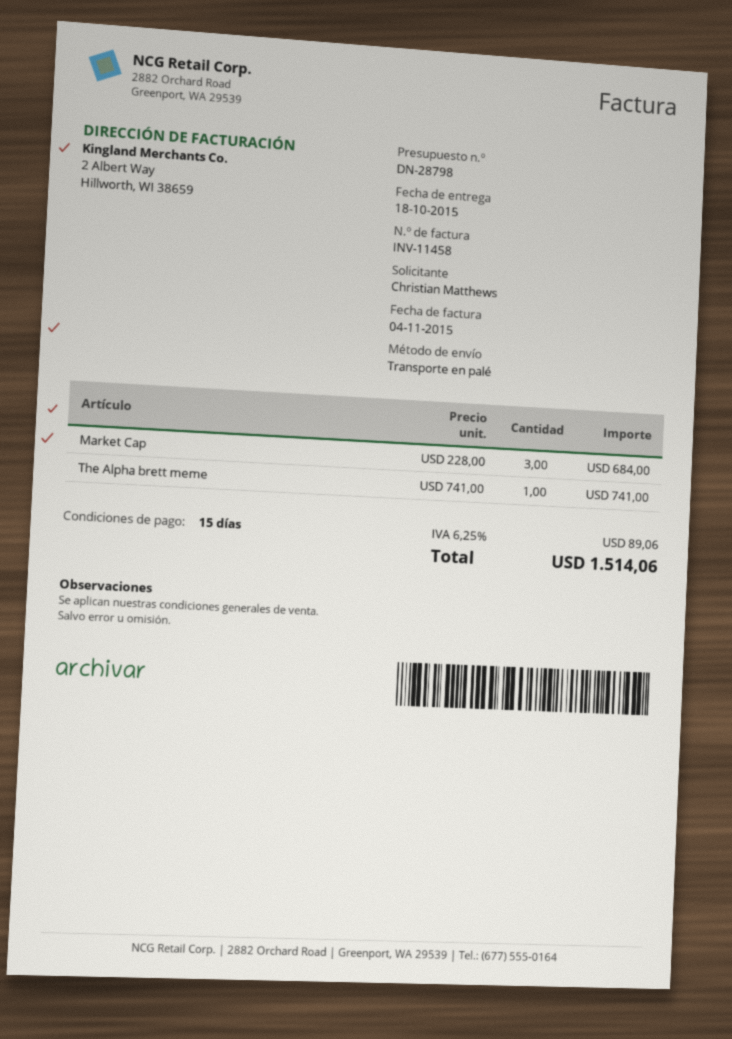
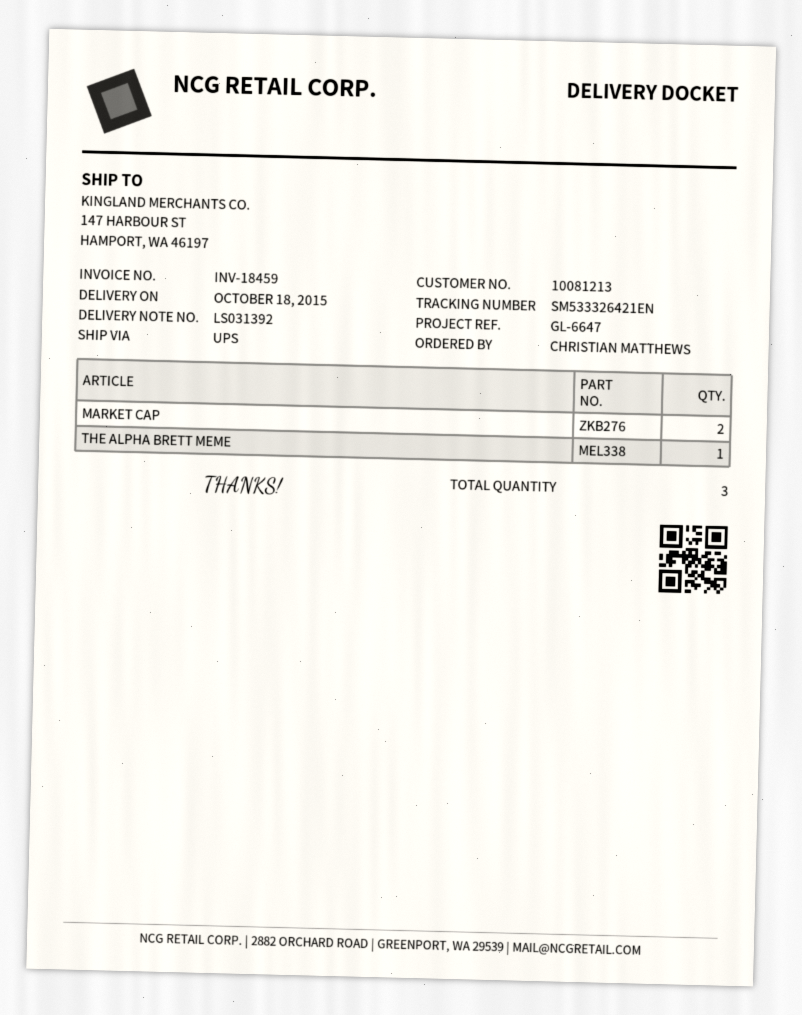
invoice number: INV-11458 -> INV-18459
shipping method: pallet freight -> UPS
Market Cap: 3 -> 2

